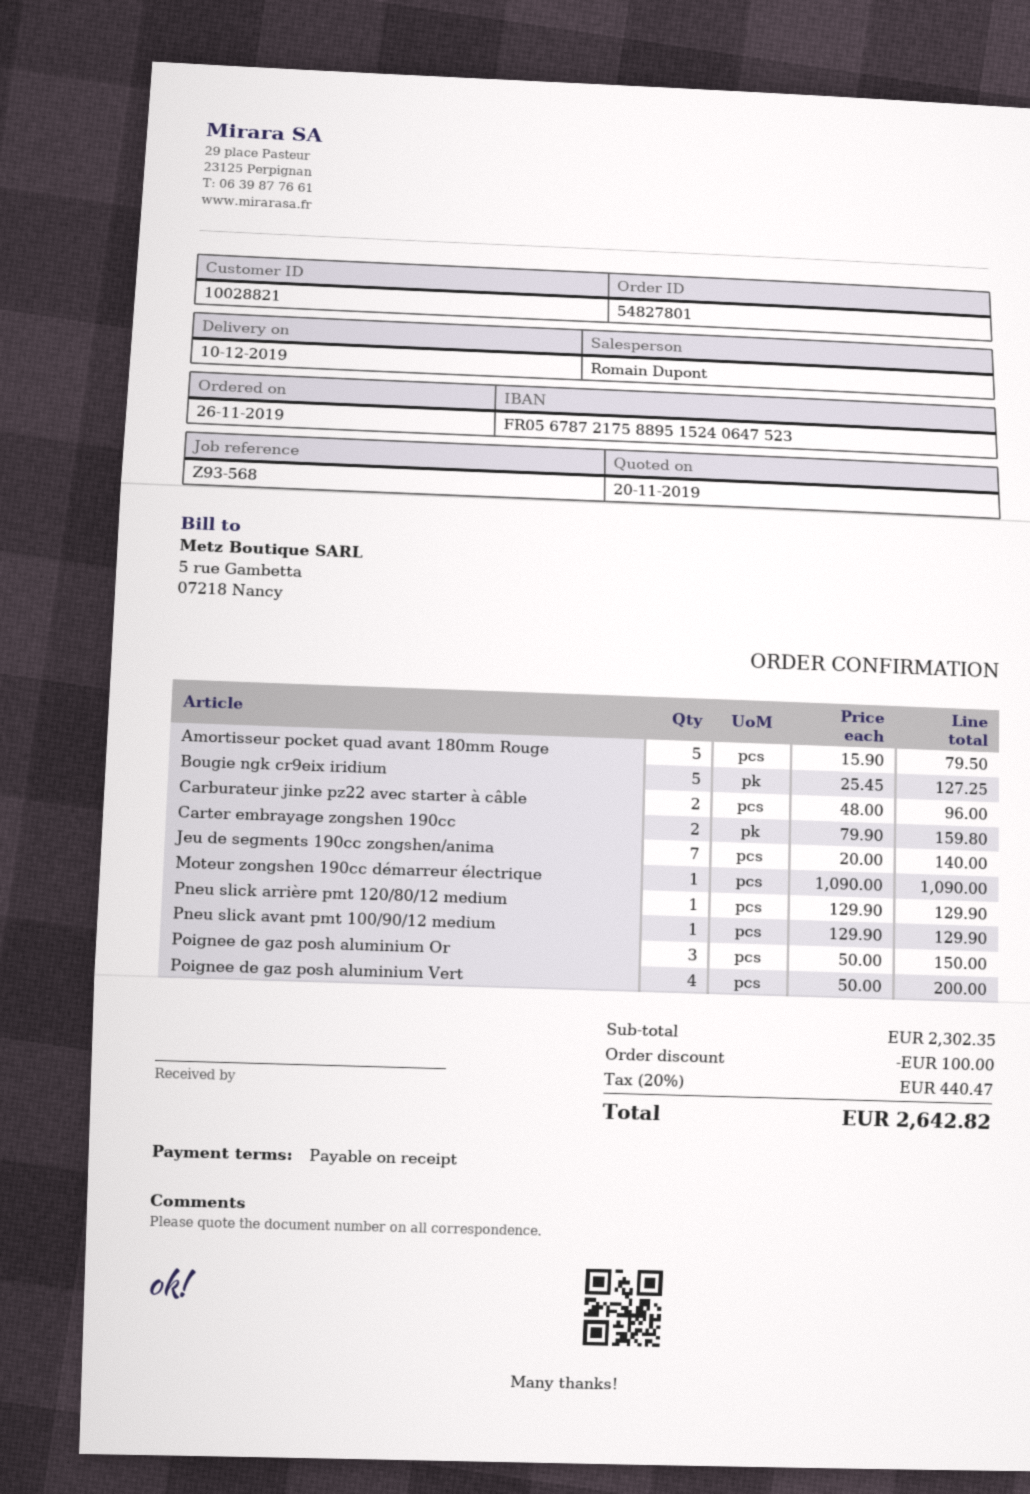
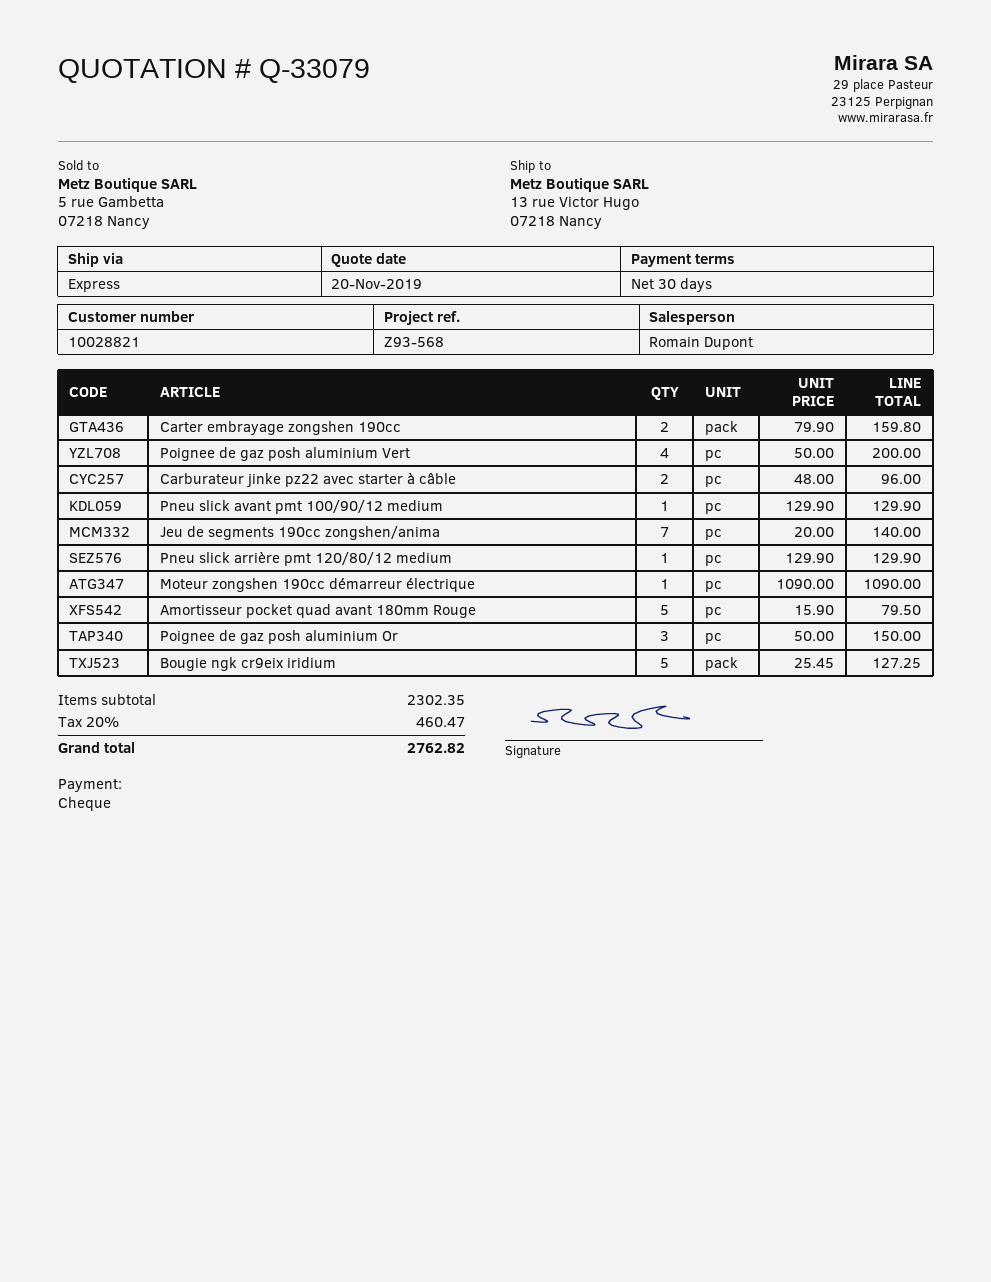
payment terms: on receipt -> 30 days
discount: 100.00 -> none
tax: 20% = 440.47 -> 20% = 460.47
total: 2642.82 -> 2762.82

